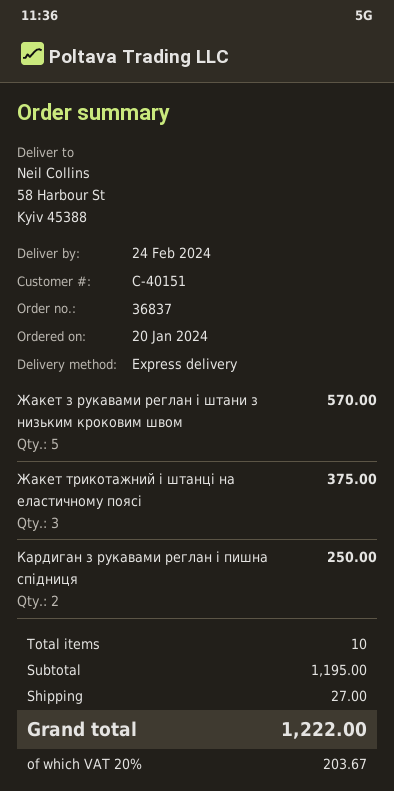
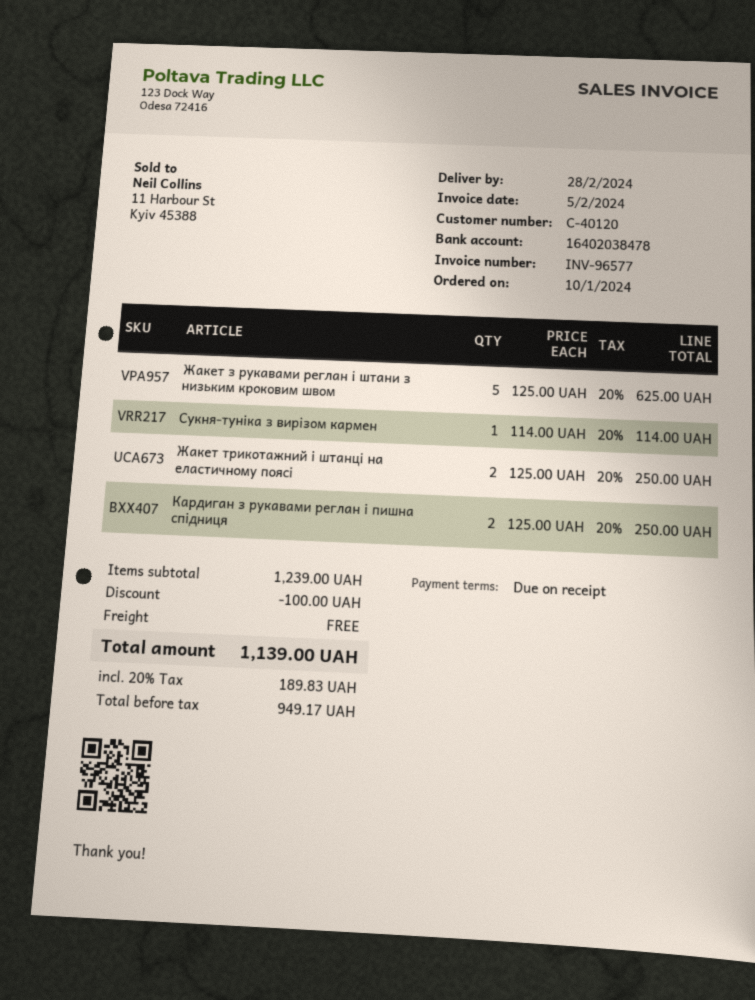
order date: 2024-01-20 -> 2024-01-10
delivery date: 2024-02-24 -> 2024-02-28
customer number: C-40151 -> C-40120
Жакет з рукавами реглан і штани з низьким кроковим швом: 5 for 570.00 -> 5 for 625.00
Жакет трикотажний і штанці на еластичному поясі: 3 for 375.00 -> 2 for 250.00
Сукня-туніка з вирізом кармен: none -> 1 for 114.00
subtotal: 1195.00 -> 1239.00
discount: none -> 100.00
shipping: 27.00 -> 0.00
tax: 20% = 203.67 -> 20% = 189.83
total: 1222.00 -> 1139.00

